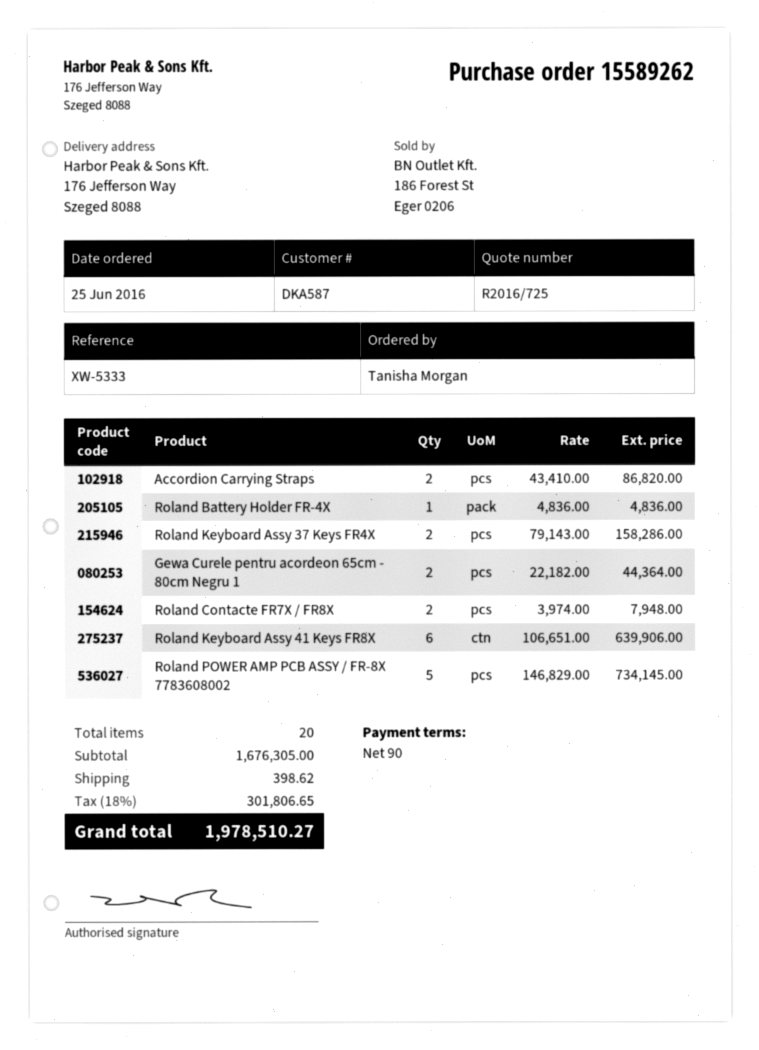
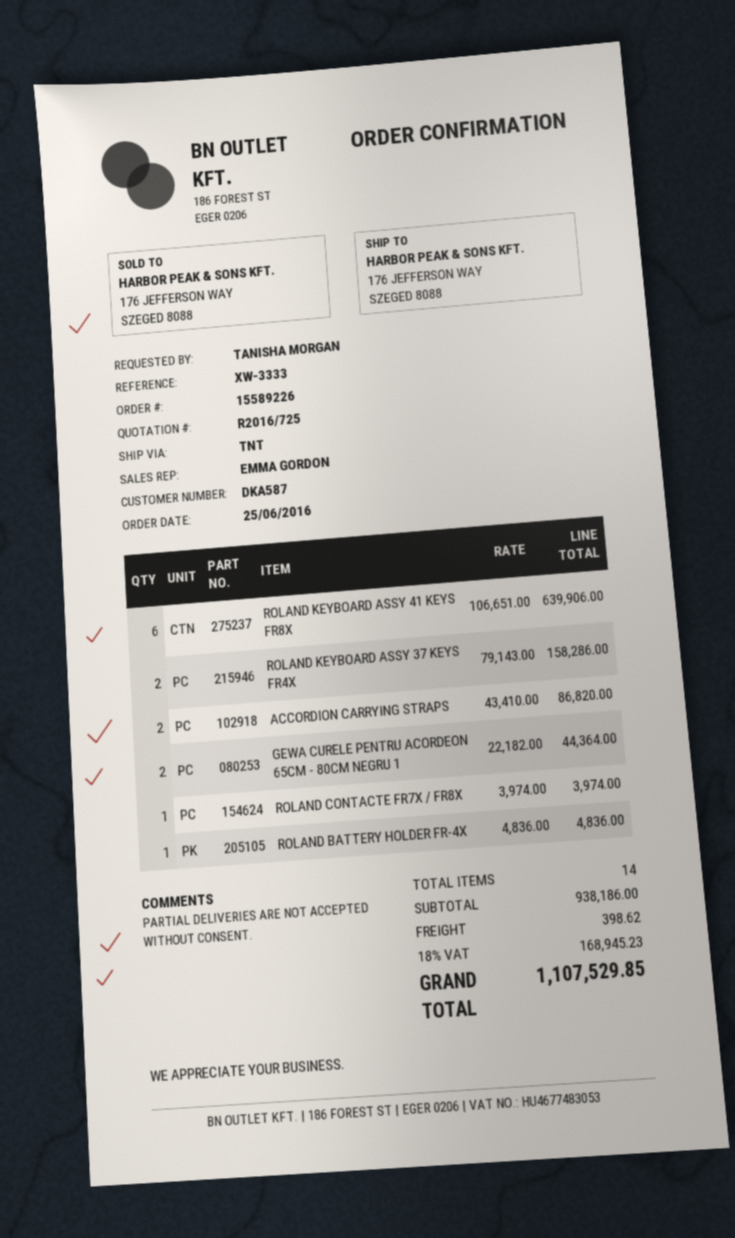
order number: 15589262 -> 15589226
reference: XW-5333 -> XW-3333
Roland Contacte FR7X / FR8X: 2 x 3974.00 = 7948.00 -> 1 x 3974.00 = 3974.00
Roland POWER AMP PCB ASSY / FR-8X 7783608002: 5 x 146829.00 = 734145.00 -> none
total quantity: 20 -> 14
subtotal: 1676305.00 -> 938186.00
tax: 18% = 301806.65 -> 18% = 168945.23
total: 1978510.27 -> 1107529.85

